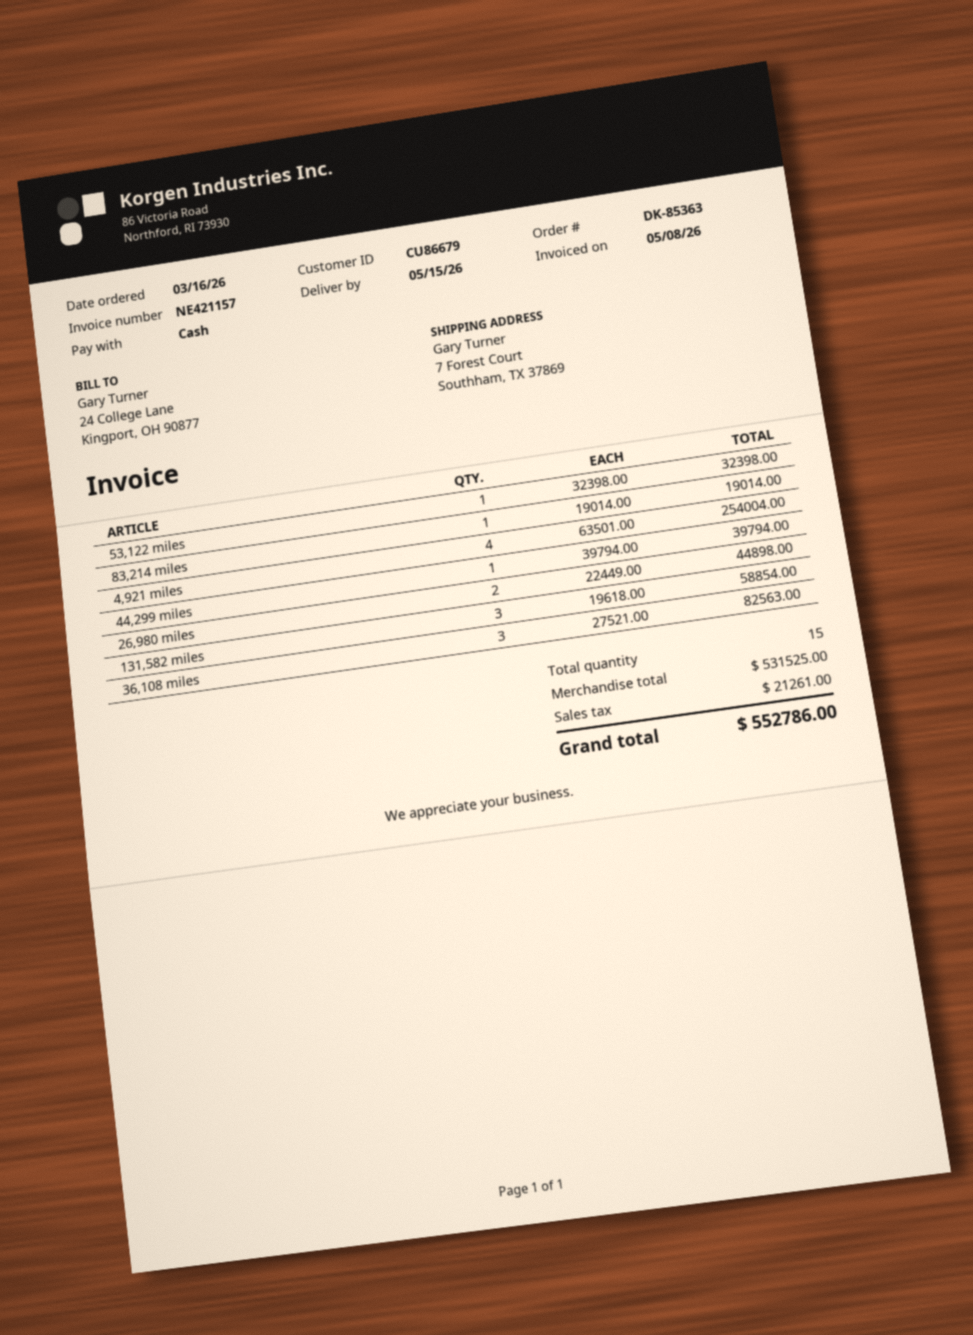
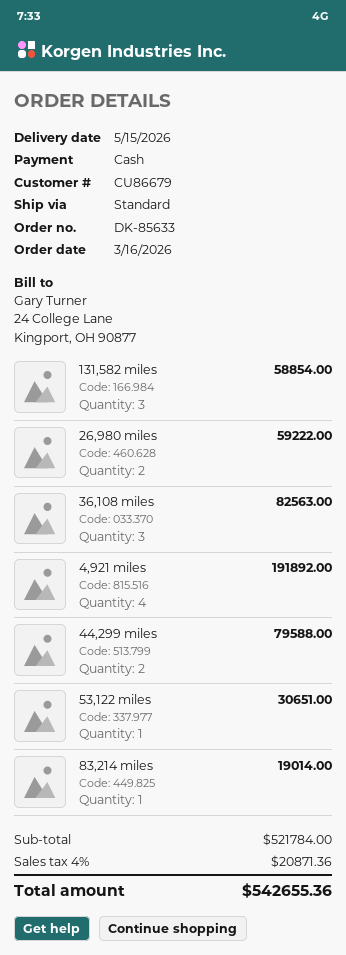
order number: DK-85363 -> DK-85633
53,122 miles: 1 for 32398.00 -> 1 for 30651.00
4,921 miles: 4 for 254004.00 -> 4 for 191892.00
44,299 miles: 1 for 39794.00 -> 2 for 79588.00
26,980 miles: 2 for 44898.00 -> 2 for 59222.00
subtotal: 531525.00 -> 521784.00
tax: 21261.00 -> 20871.36
total: 552786.00 -> 542655.36

